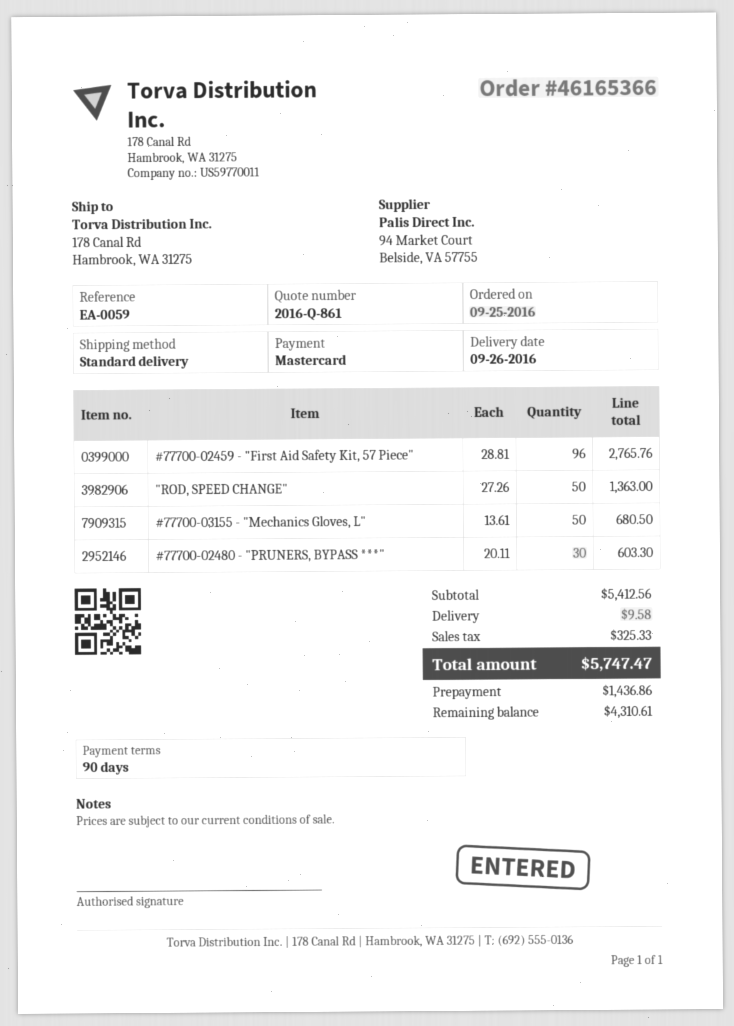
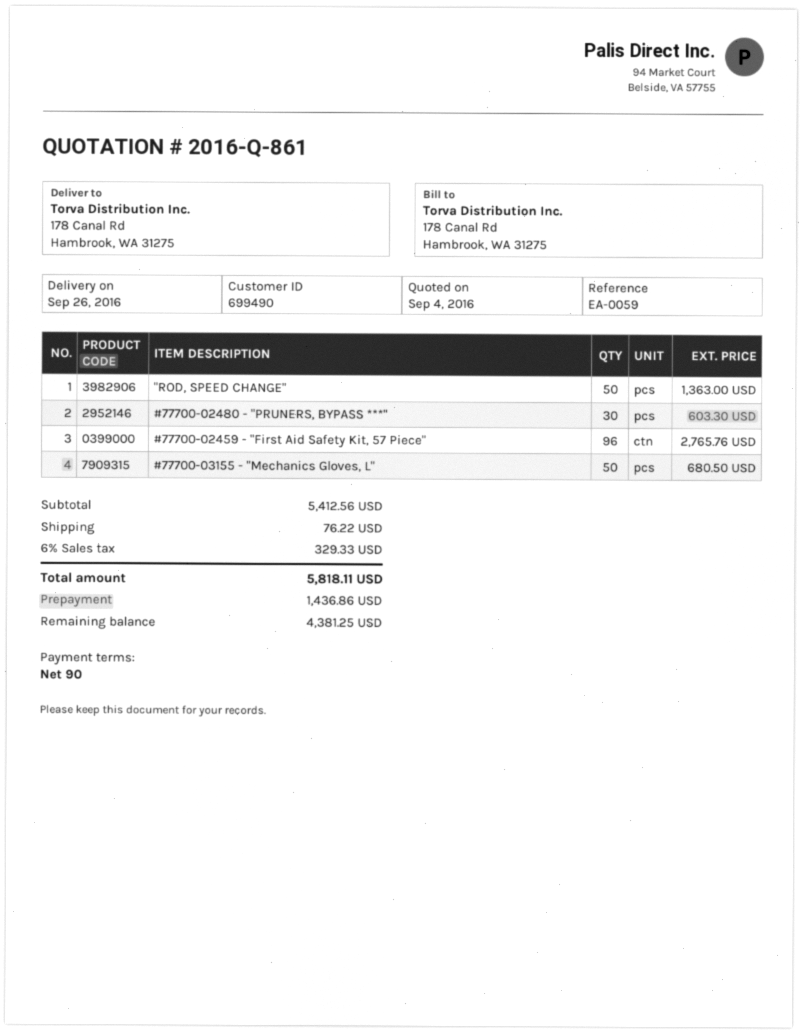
shipping: 9.58 -> 76.22
tax: 325.33 -> 329.33
total: 5747.47 -> 5818.11
balance: 4310.61 -> 4381.25

